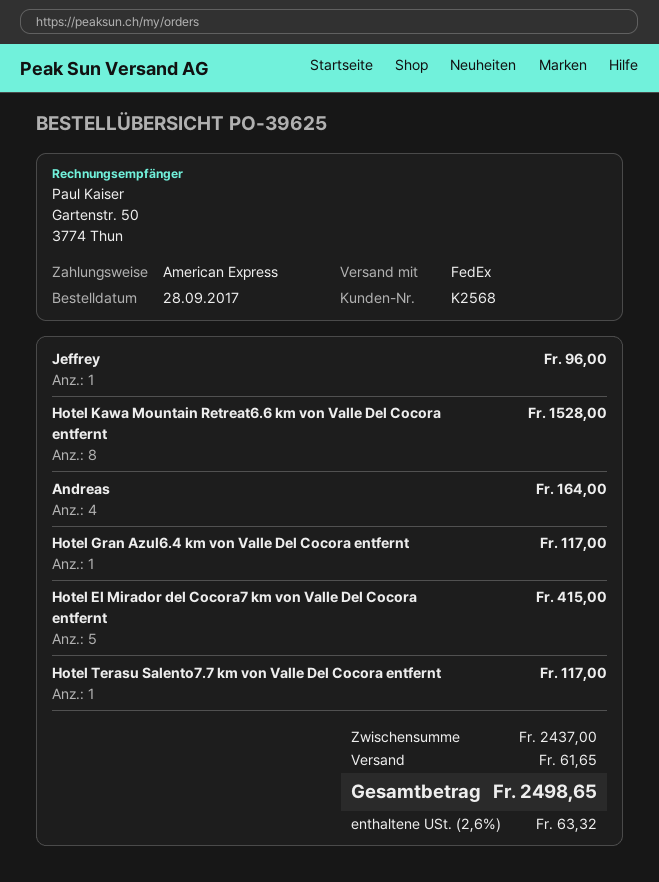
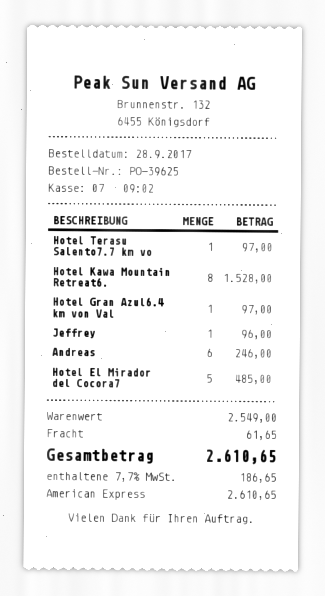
Andreas: 4 for 164.00 -> 6 for 246.00
Hotel Gran Azul6.4 km von Valle Del Cocora entfernt: 1 for 117.00 -> 1 for 97.00
Hotel El Mirador del Cocora7 km von Valle Del Cocora entfernt: 5 for 415.00 -> 5 for 485.00
Hotel Terasu Salento7.7 km von Valle Del Cocora entfernt: 1 for 117.00 -> 1 for 97.00
subtotal: 2437.00 -> 2549.00
tax: 2.6% = 63.32 -> 7.7% = 186.65
total: 2498.65 -> 2610.65

